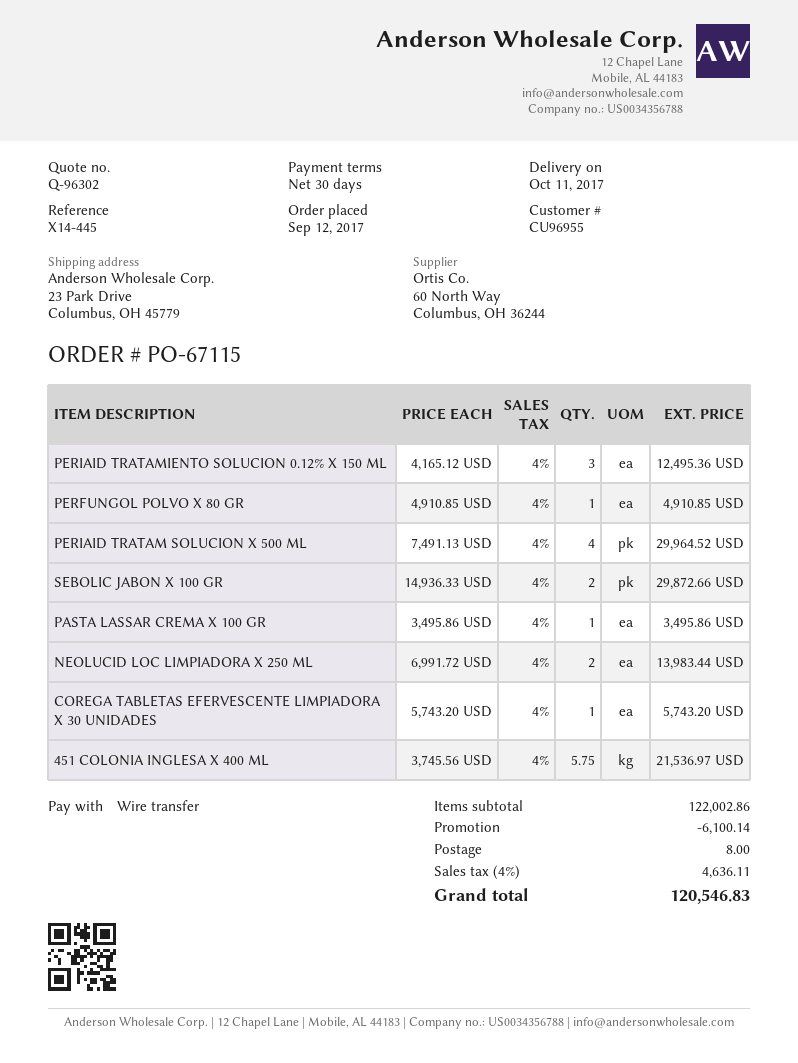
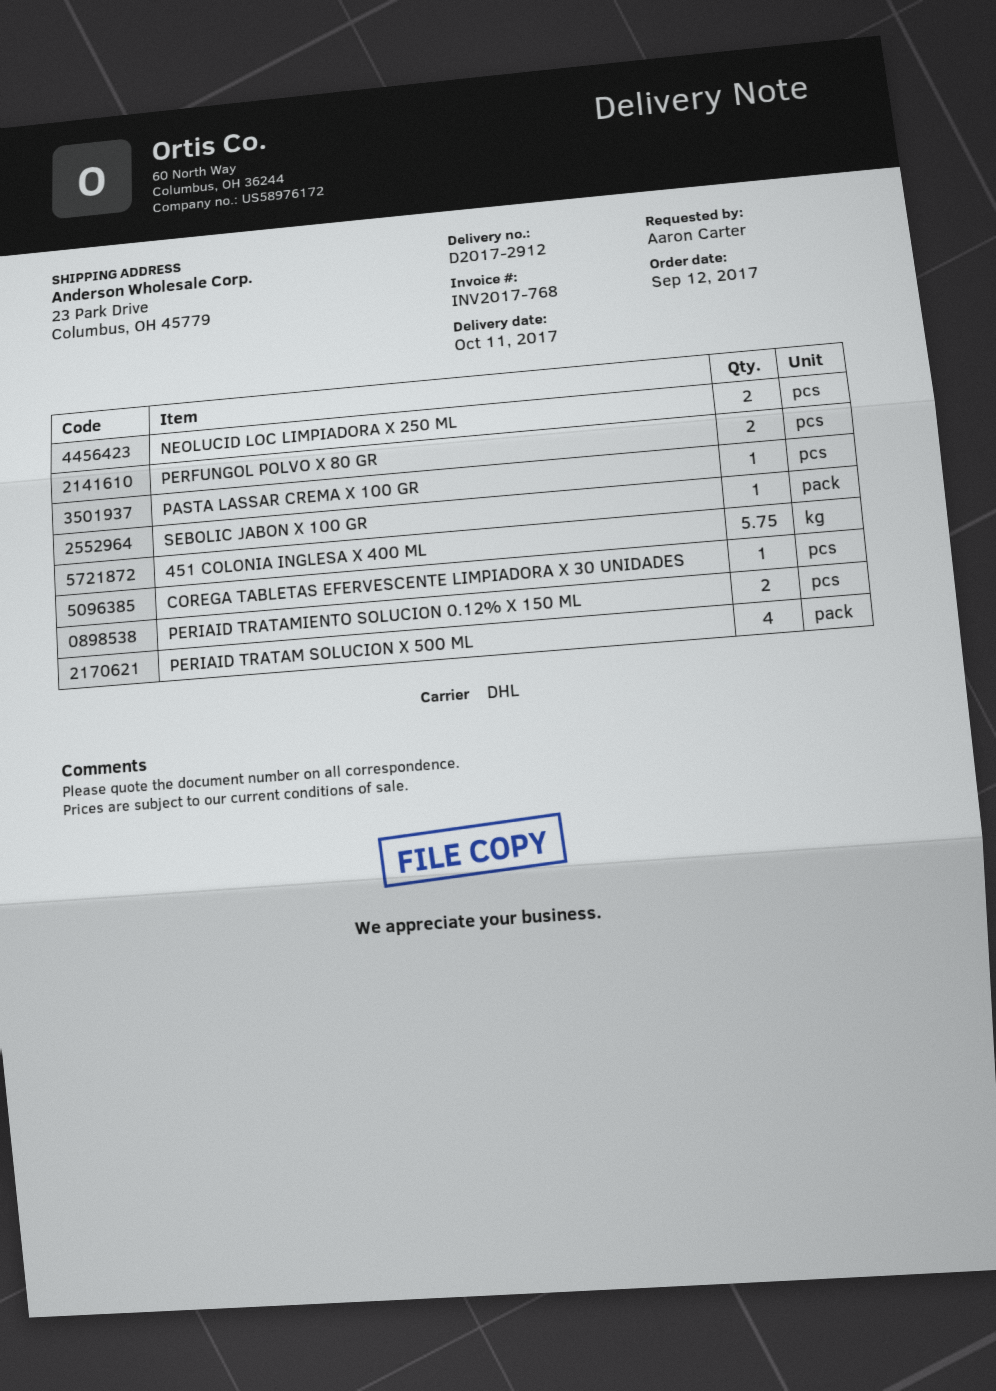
PERIAID TRATAMIENTO SOLUCION 0.12% X 150 ML: 3 -> 2
PERFUNGOL POLVO X 80 GR: 1 -> 2
SEBOLIC JABON X 100 GR: 2 -> 1

